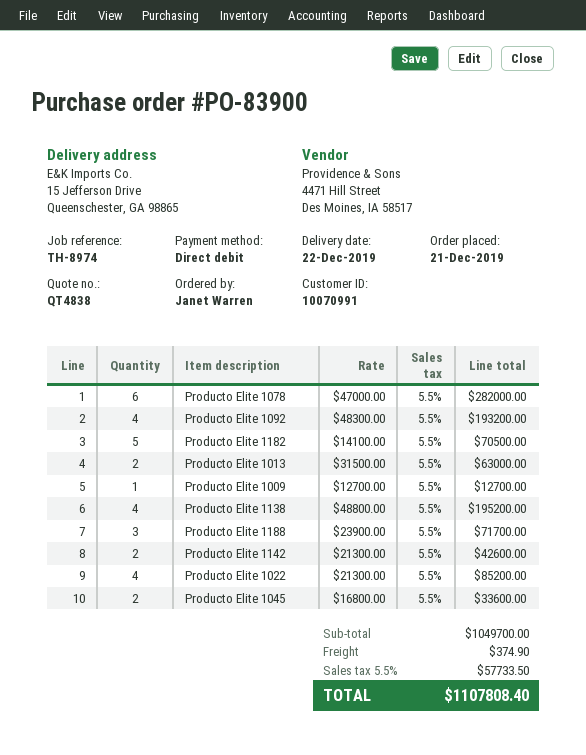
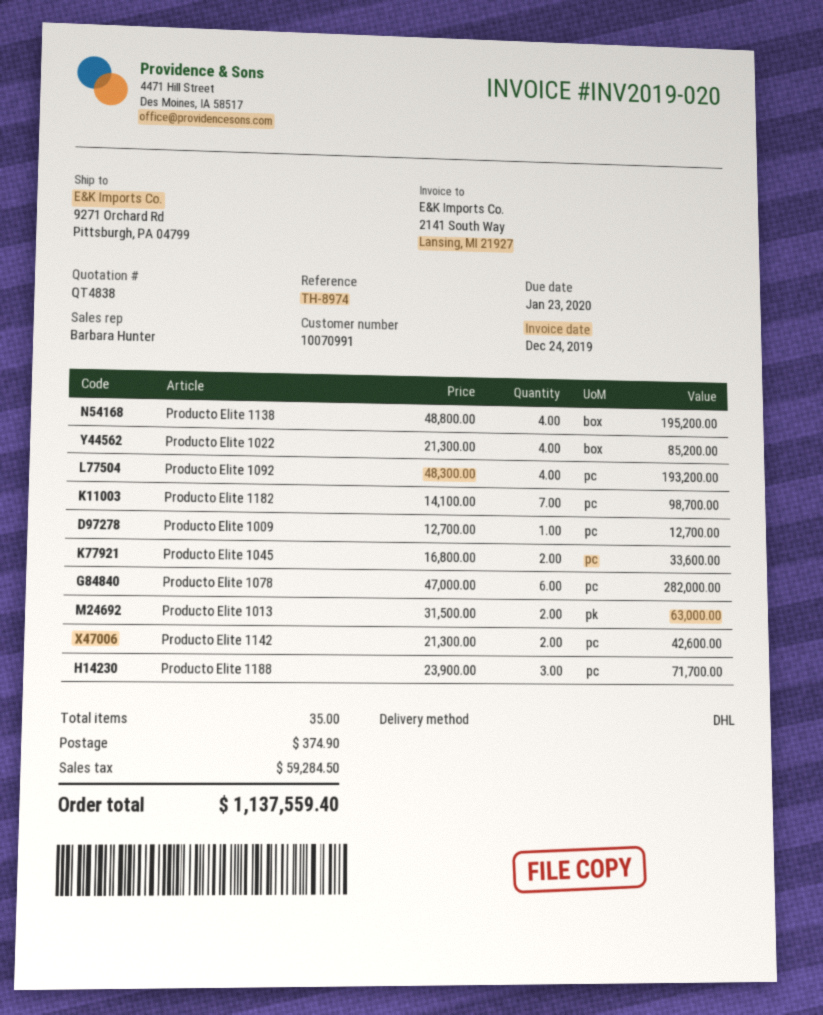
ship to: 15 Jefferson Drive, Queenschester, GA 98865 -> 9271 Orchard Rd, Pittsburgh, PA 04799
Producto Elite 1182: 5 x 14100.00 = 70500.00 -> 7 x 14100.00 = 98700.00
tax: 57733.50 -> 59284.50
total: 1107808.40 -> 1137559.40

